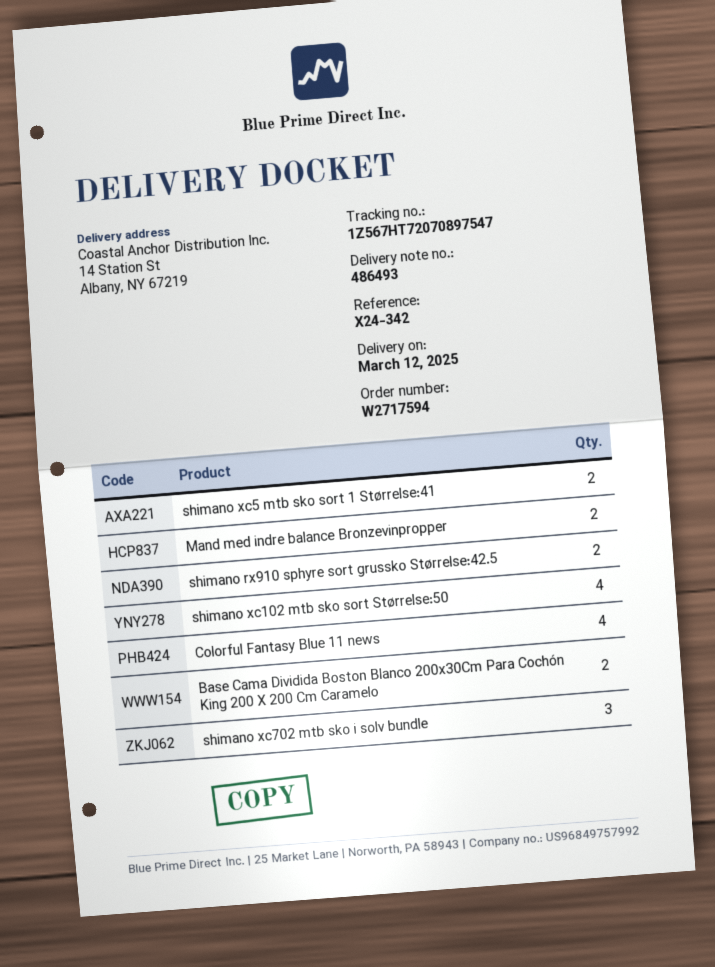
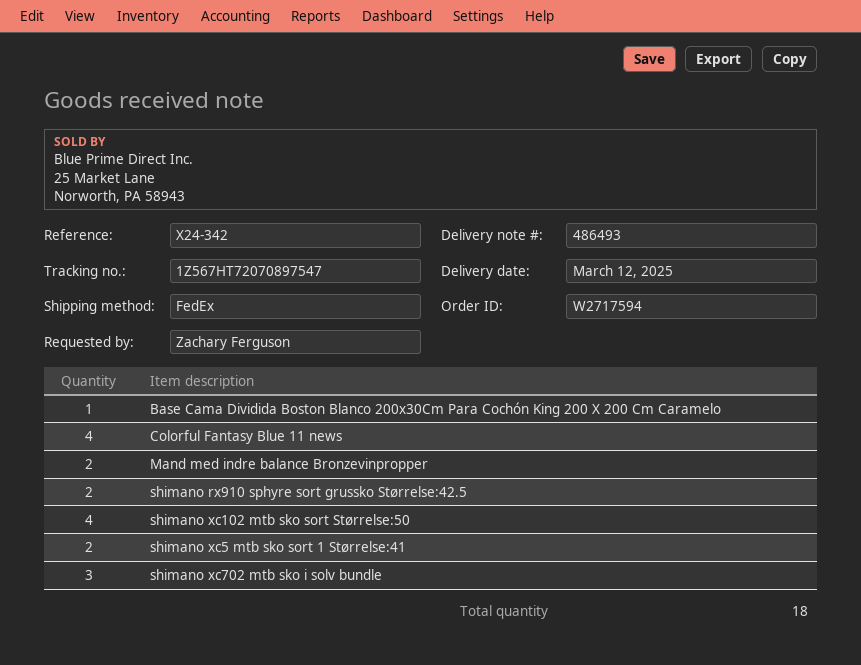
Base Cama Dividida Boston Blanco 200x30Cm Para Cochón King 200 X 200 Cm Caramelo: 2 -> 1

